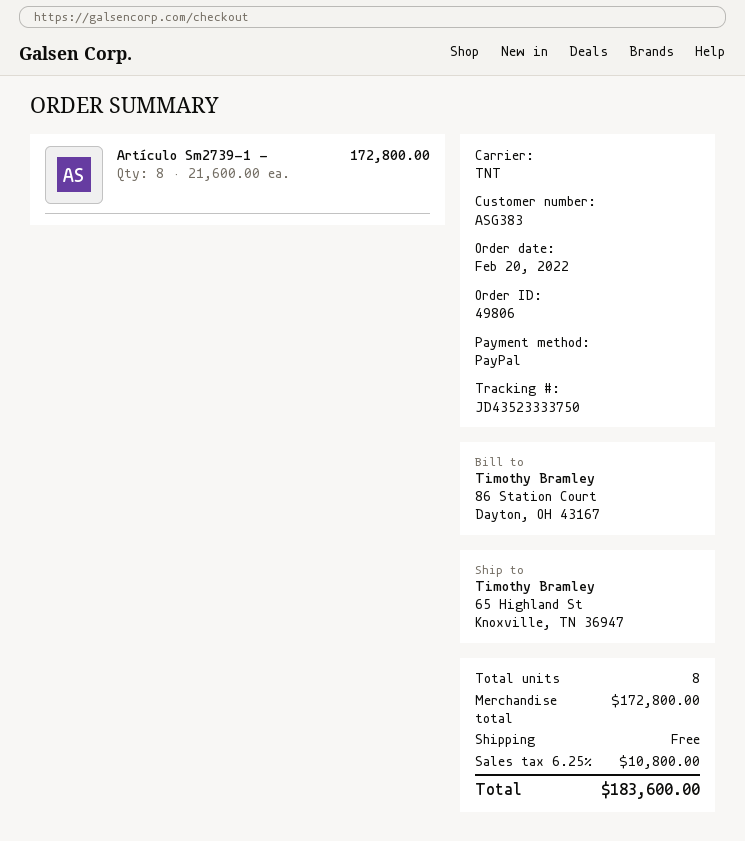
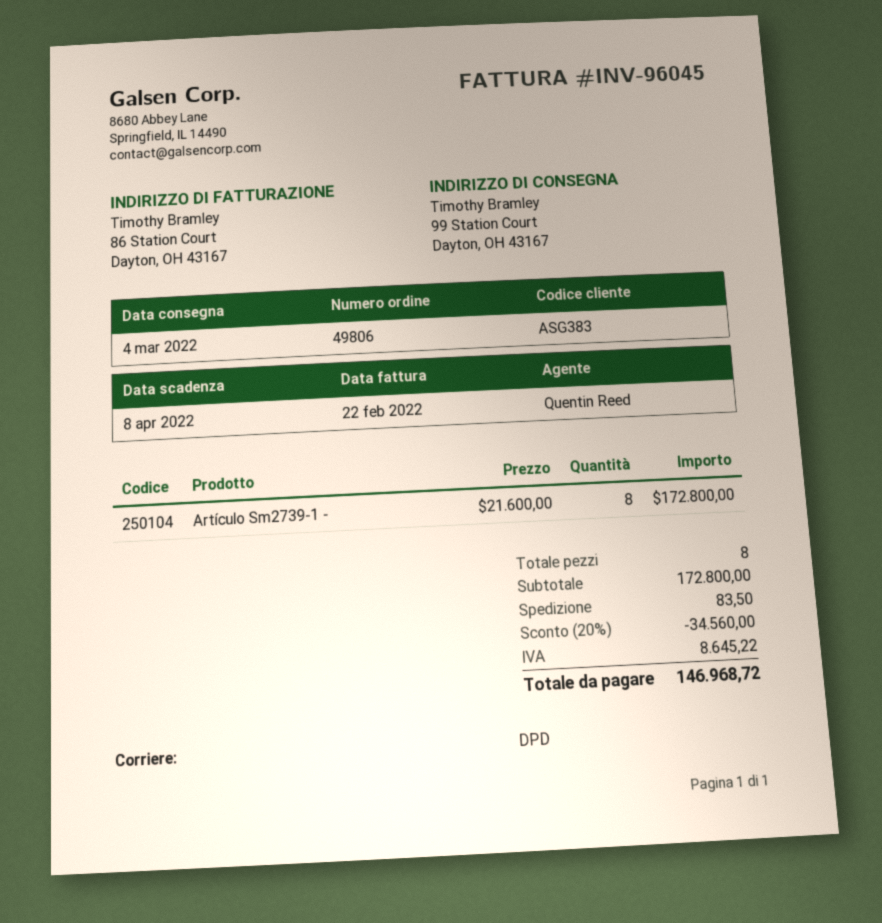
shipping method: TNT -> DPD
ship to: 65 Highland St, Knoxville, TN 36947 -> 99 Station Court, Dayton, OH 43167
discount: none -> 20% = 34560.00
shipping: 0.00 -> 83.50
tax: 10800.00 -> 8645.22
total: 183600.00 -> 146968.72

